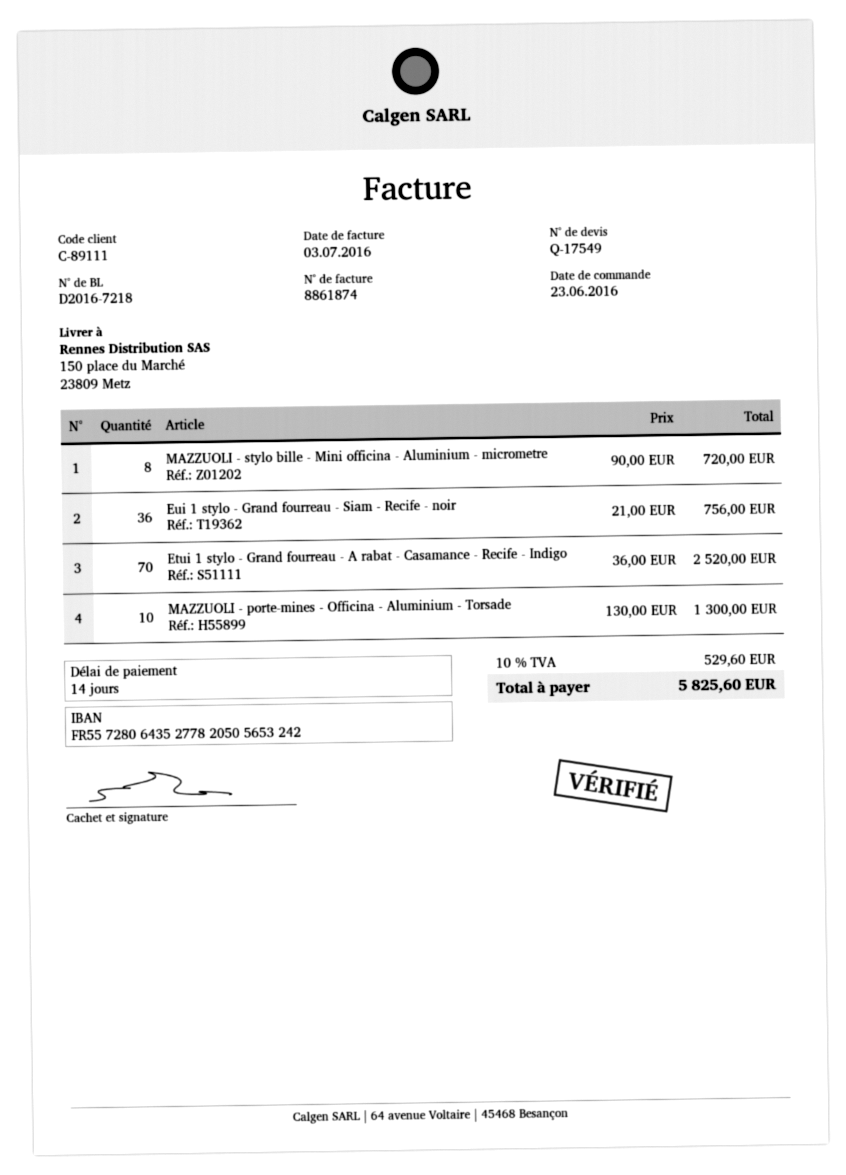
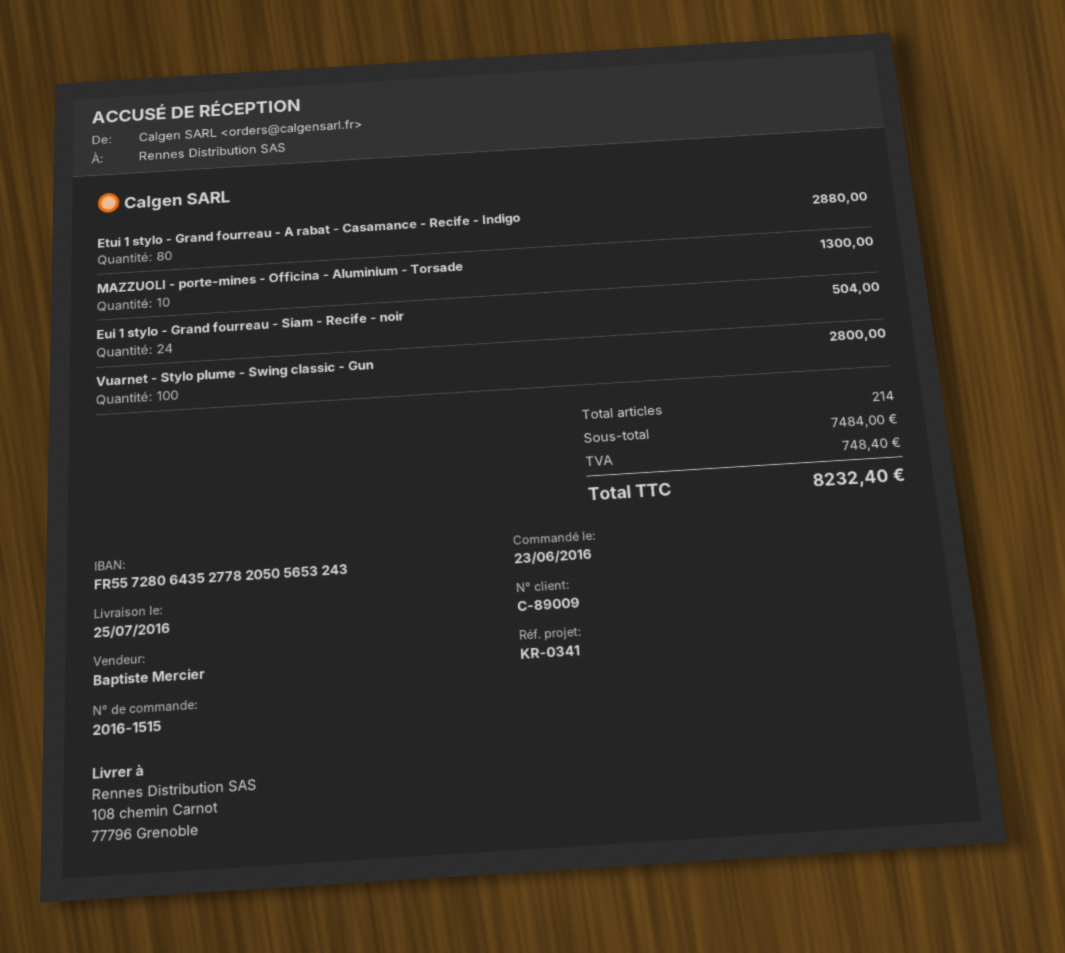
customer number: C-89111 -> C-89009
bank account: FR5572806435277820505653242 -> FR5572806435277820505653243
ship to: 150 place du Marché, 23809 Metz -> 108 chemin Carnot, 77796 Grenoble
MAZZUOLI - stylo bille - Mini officina - Aluminium - micrometre: 8 for 720.00 -> none
Eui 1 stylo - Grand fourreau - Siam - Recife - noir: 36 for 756.00 -> 24 for 504.00
Etui 1 stylo - Grand fourreau - A rabat - Casamance - Recife - Indigo: 70 for 2520.00 -> 80 for 2880.00
Vuarnet - Stylo plume - Swing classic - Gun: none -> 100 for 2800.00
tax: 529.60 -> 748.40
total: 5825.60 -> 8232.40

